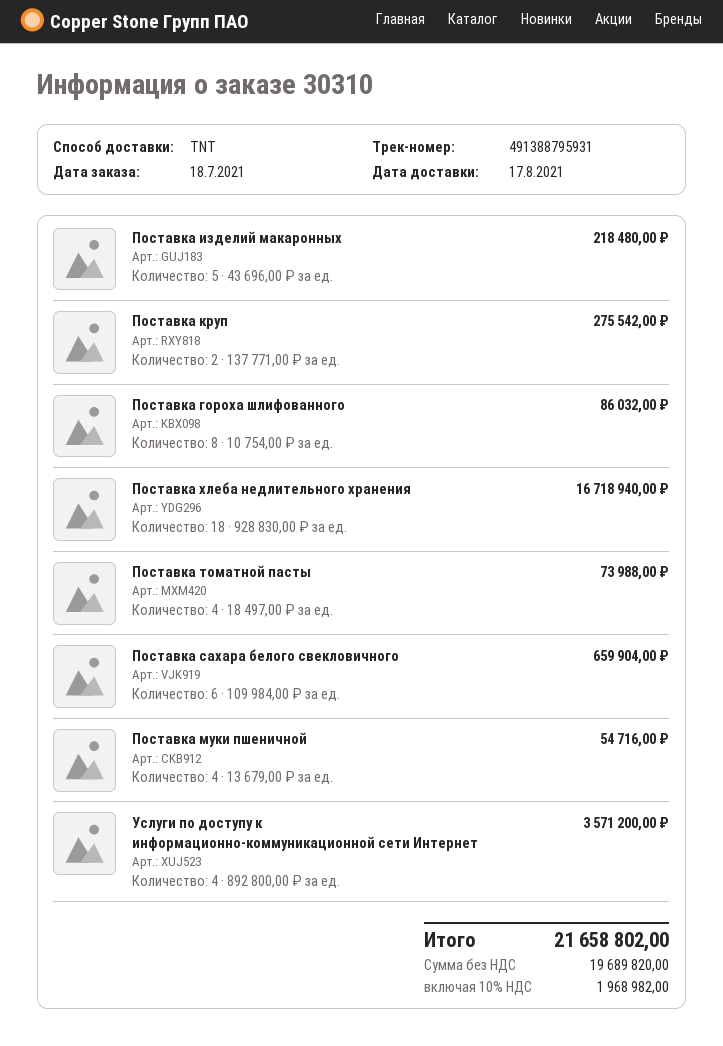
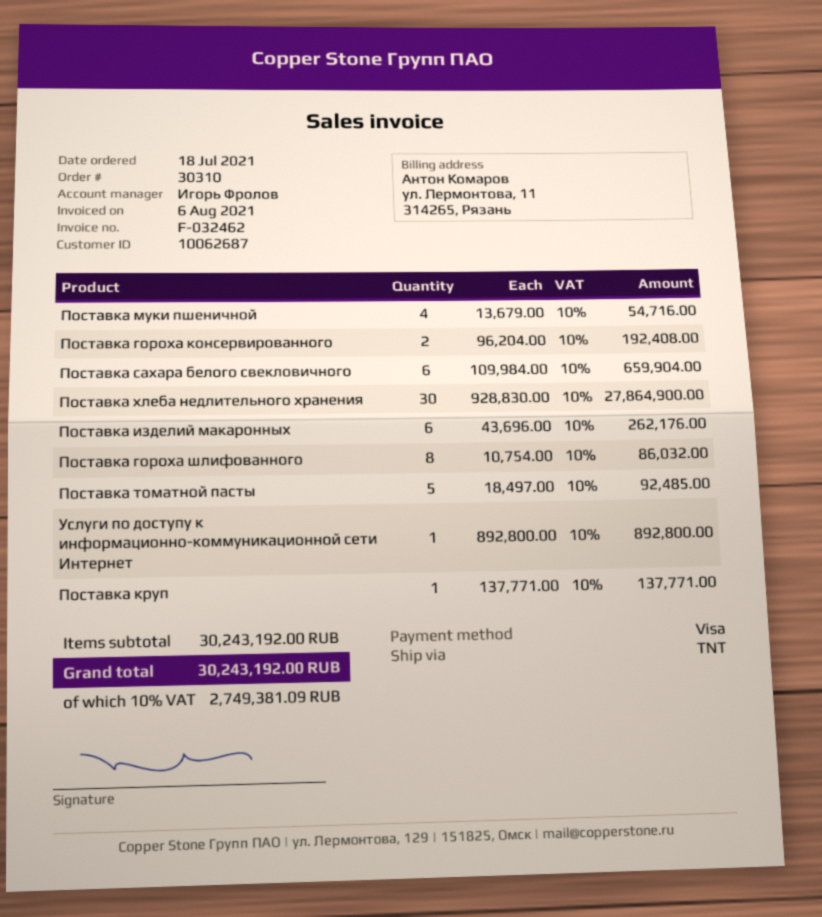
Поставка изделий макаронных: 5 x 43696.00 = 218480.00 -> 6 x 43696.00 = 262176.00
Поставка круп: 2 x 137771.00 = 275542.00 -> 1 x 137771.00 = 137771.00
Поставка хлеба недлительного хранения: 18 x 928830.00 = 16718940.00 -> 30 x 928830.00 = 27864900.00
Поставка томатной пасты: 4 x 18497.00 = 73988.00 -> 5 x 18497.00 = 92485.00
Услуги по доступу к информационно-коммуникационной сети Интернет: 4 x 892800.00 = 3571200.00 -> 1 x 892800.00 = 892800.00
Поставка гороха консервированного: none -> 2 x 96204.00 = 192408.00
tax: 10% = 1968982.00 -> 10% = 2749381.09
total: 21658802.00 -> 30243192.00

